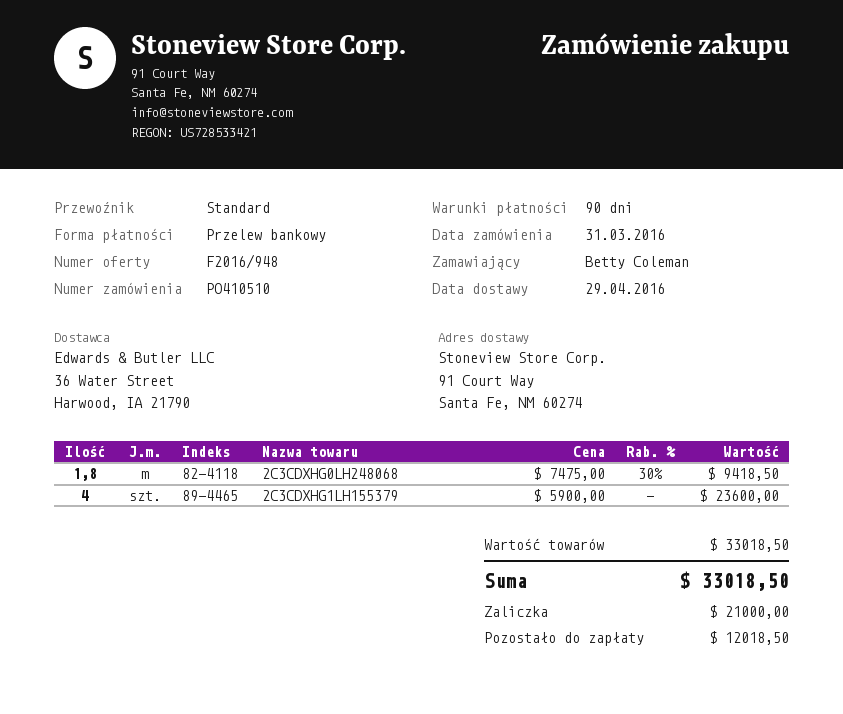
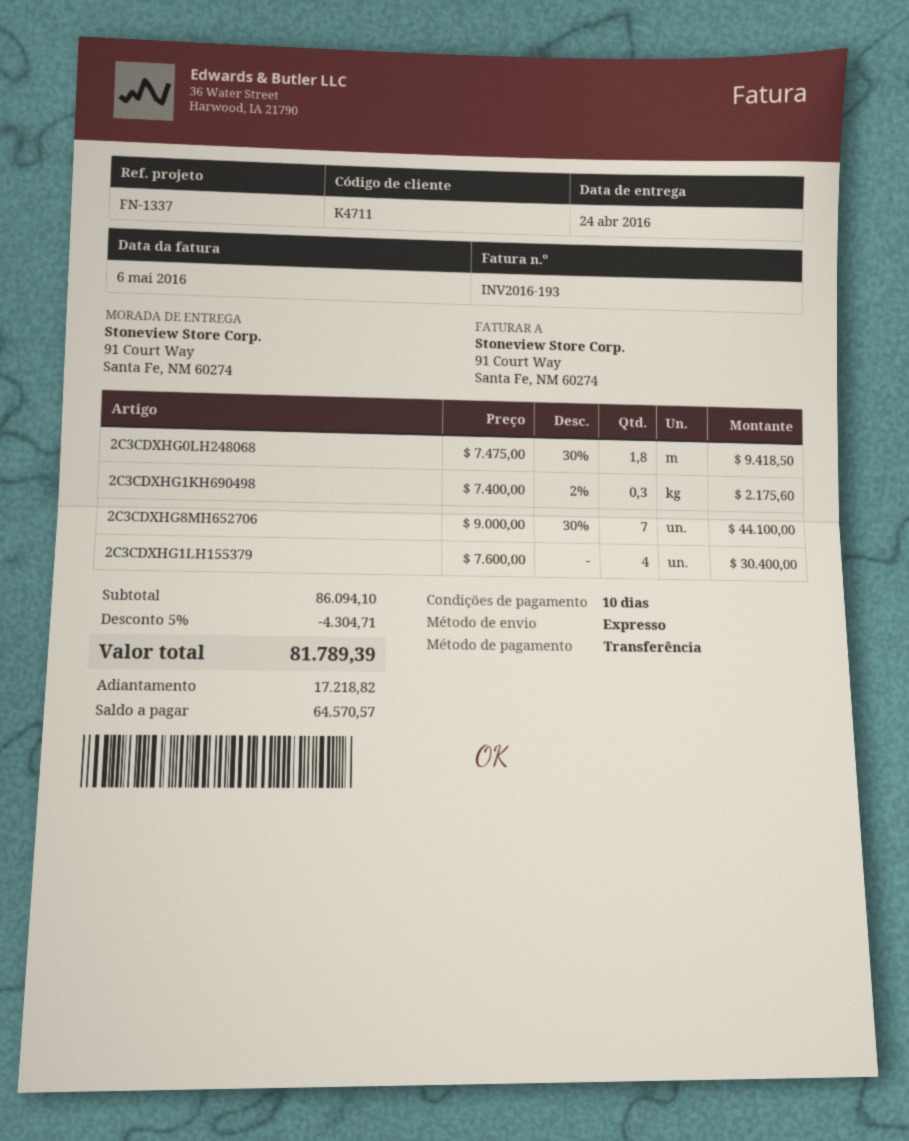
delivery date: 2016-04-29 -> 2016-04-24
payment terms: 90 days -> 10 days
shipping method: standard -> express
2C3CDXHG1LH155379: 4 x 5900.00 = 23600.00 -> 4 x 7600.00 = 30400.00
2C3CDXHG1KH690498: none -> 0.3 x 7400.00 - 2% = 2175.60
2C3CDXHG8MH652706: none -> 7 x 9000.00 - 30% = 44100.00
subtotal: 33018.50 -> 86094.10
discount: none -> 5% = 4304.71
total: 33018.50 -> 81789.39
deposit: 21000.00 -> 17218.82
balance: 12018.50 -> 64570.57

